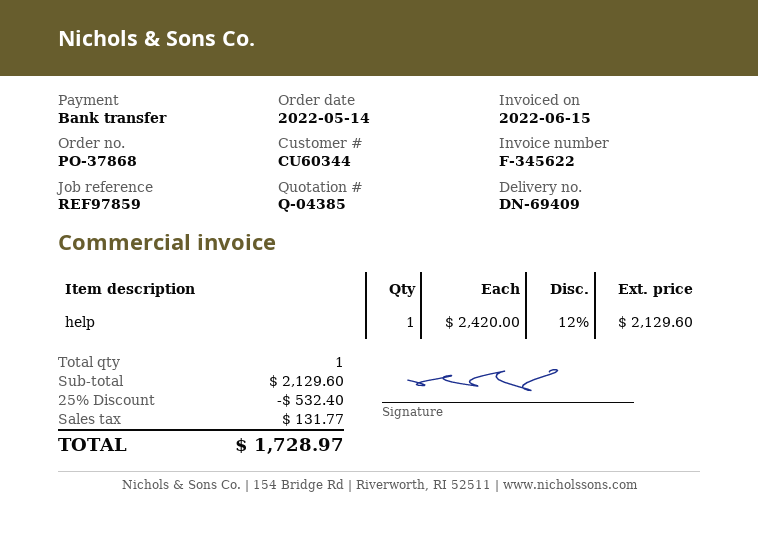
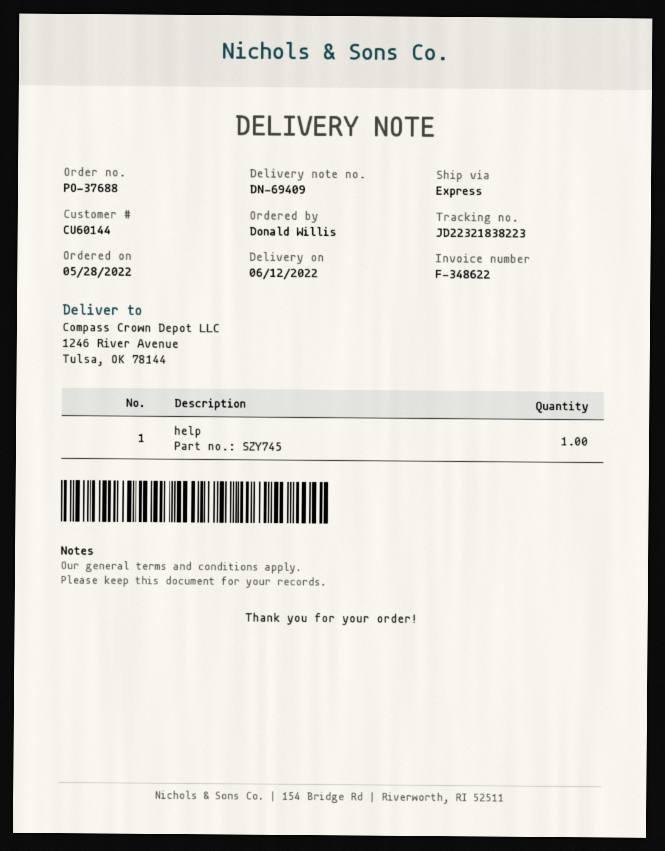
order number: PO-37868 -> PO-37688
order date: 2022-05-14 -> 2022-05-28
invoice number: F-345622 -> F-348622
customer number: CU60344 -> CU60144

